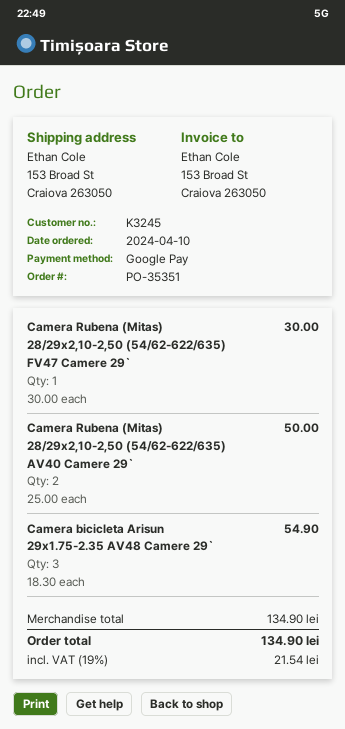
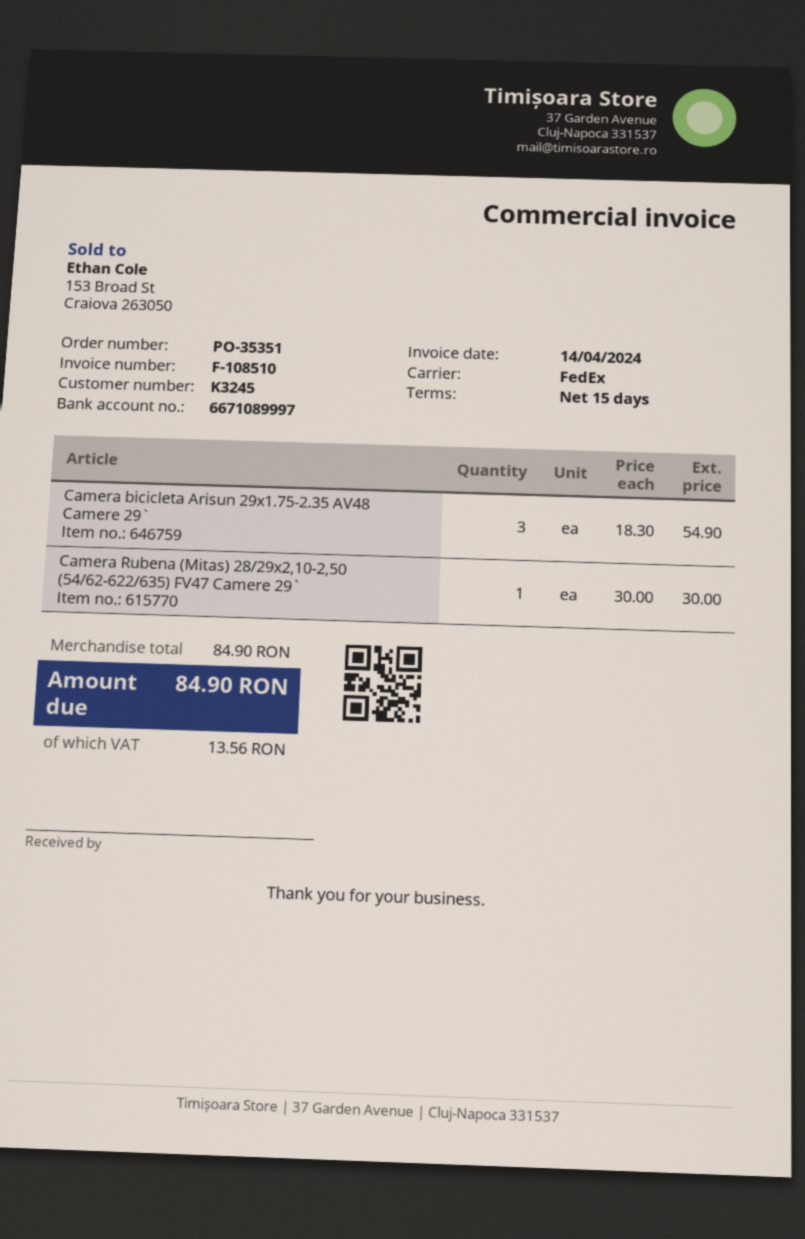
Camera Rubena (Mitas) 28/29x2,10-2,50 (54/62-622/635) AV40 Camere 29`: 2 x 25.00 = 50.00 -> none
subtotal: 134.90 -> 84.90
tax: 21.54 -> 13.56
total: 134.90 -> 84.90

